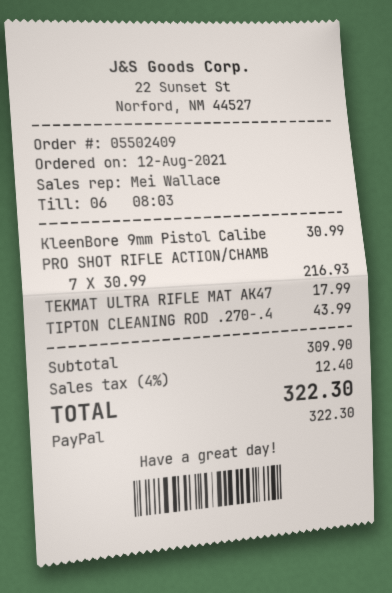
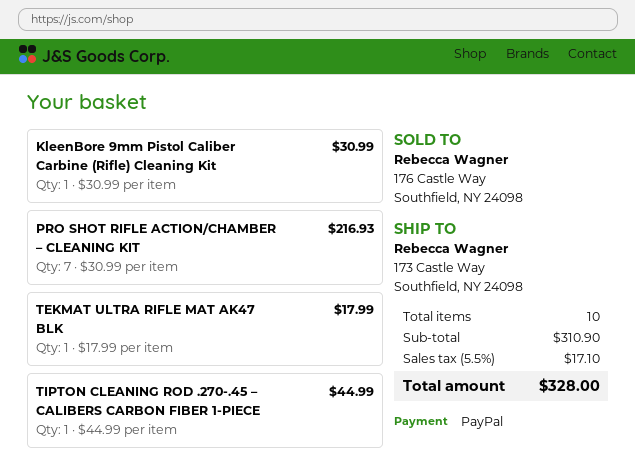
TIPTON CLEANING ROD .270-.4: 1 x 43.99 = 43.99 -> 1 x 44.99 = 44.99
subtotal: 309.90 -> 310.90
tax: 4% = 12.40 -> 5.5% = 17.10
total: 322.30 -> 328.00

